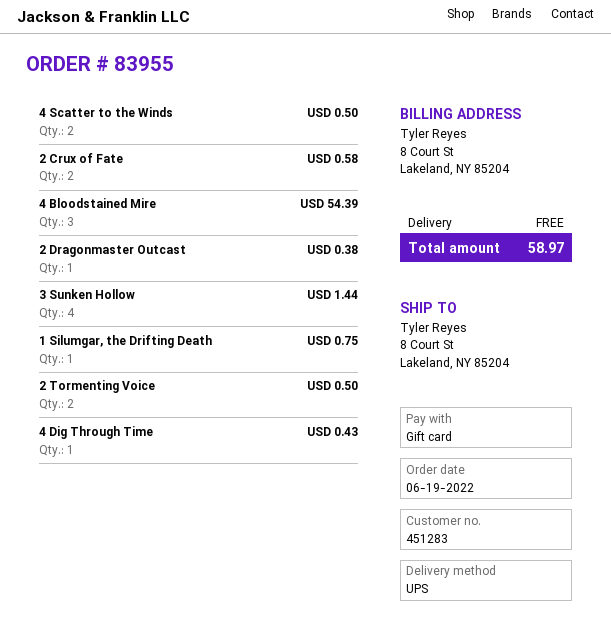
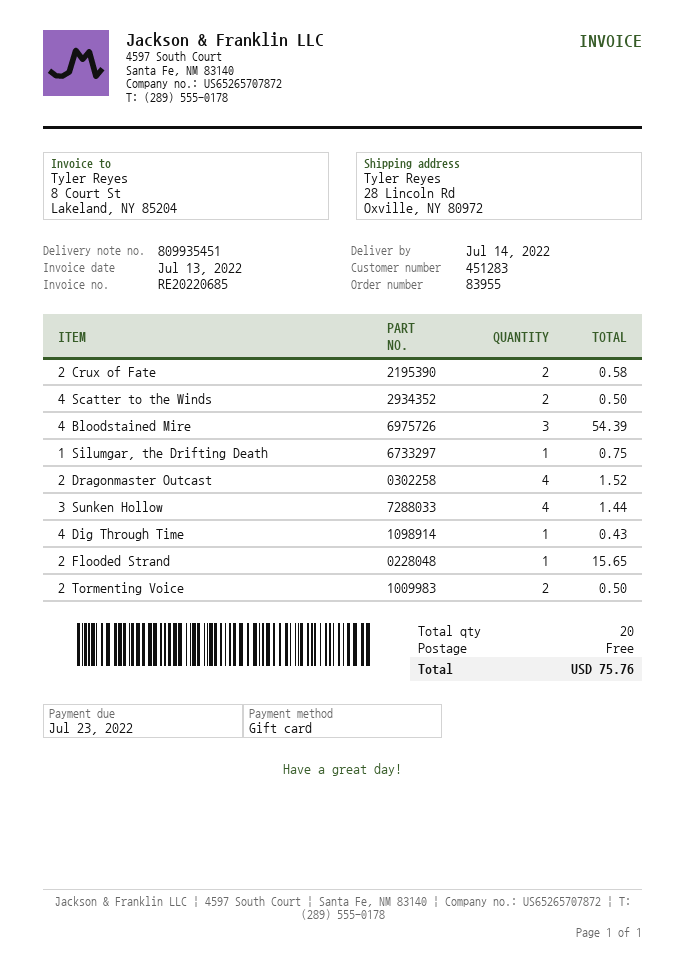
ship to: 8 Court St, Lakeland, NY 85204 -> 28 Lincoln Rd, Oxville, NY 80972
2 Dragonmaster Outcast: 1 for 0.38 -> 4 for 1.52
2 Flooded Strand: none -> 1 for 15.65
total: 58.97 -> 75.76

